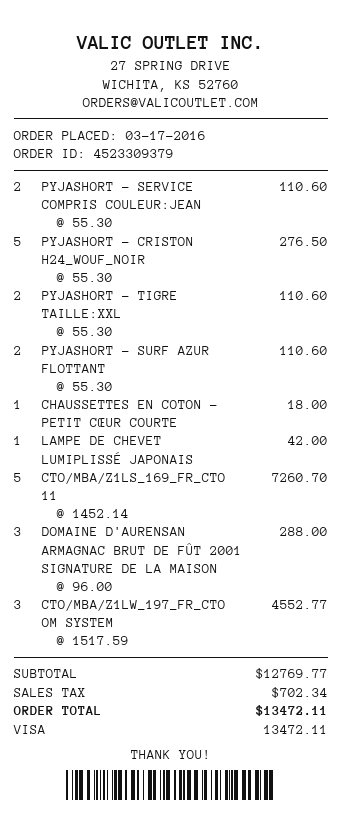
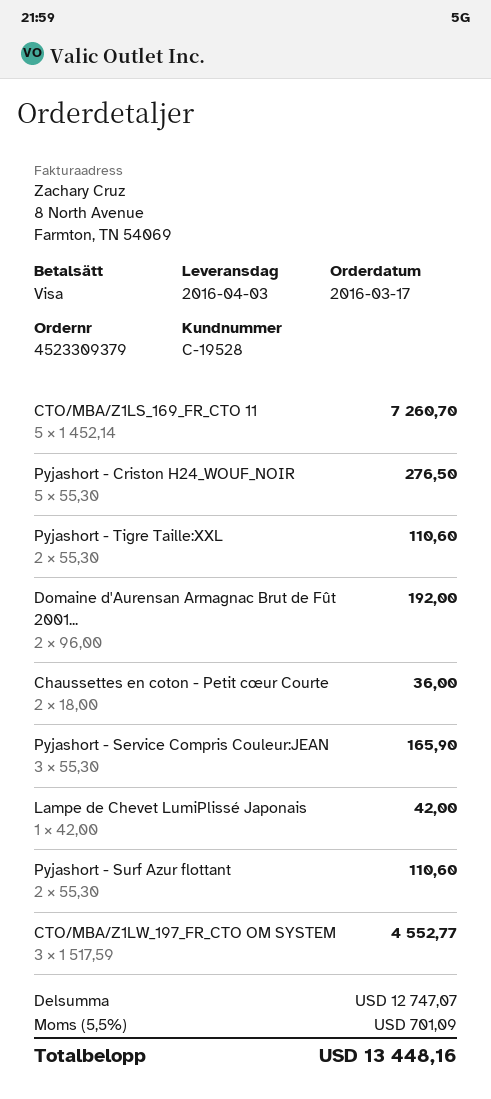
PYJASHORT - SERVICE COMPRIS COULEUR:JEAN: 2 x 55.30 = 110.60 -> 3 x 55.30 = 165.90
CHAUSSETTES EN COTON - PETIT CŒUR COURTE: 1 x 18.00 = 18.00 -> 2 x 18.00 = 36.00
DOMAINE D'AURENSAN ARMAGNAC BRUT DE FÛT 2001 SIGNATURE DE LA MAISON: 3 x 96.00 = 288.00 -> 2 x 96.00 = 192.00
subtotal: 12769.77 -> 12747.07
tax: 702.34 -> 701.09
total: 13472.11 -> 13448.16

